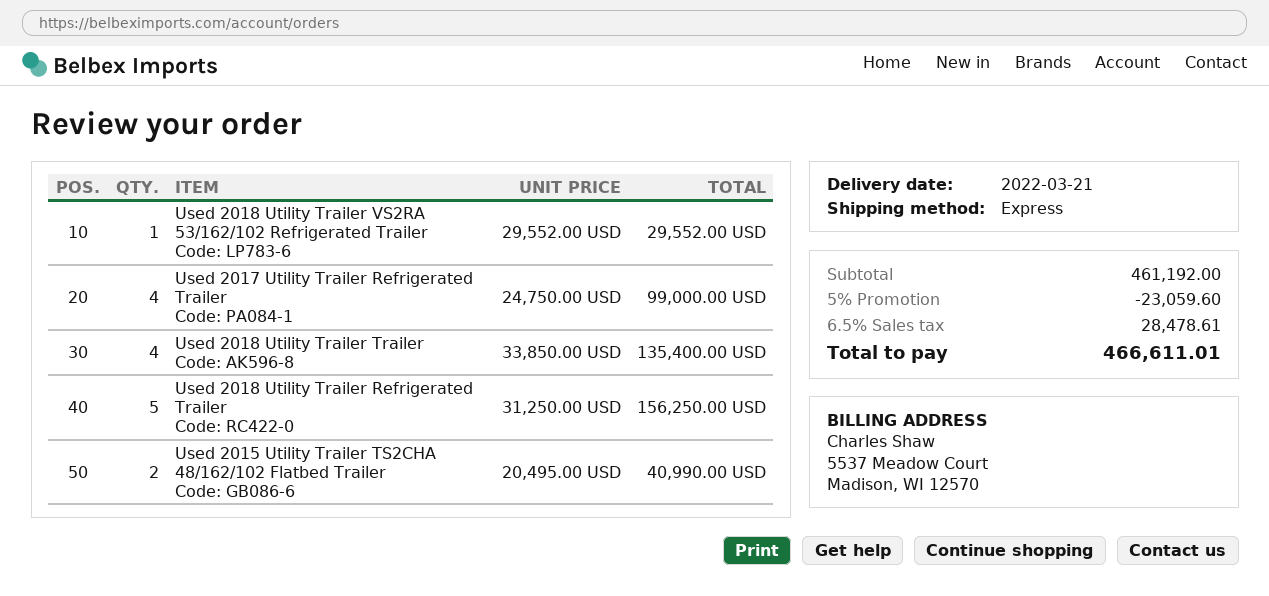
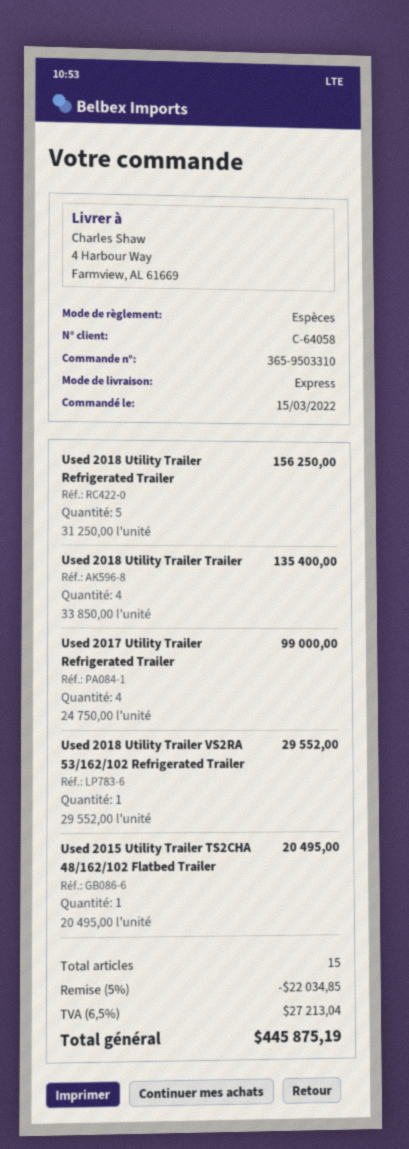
Used 2015 Utility Trailer TS2CHA 48/162/102 Flatbed Trailer: 2 x 20495.00 = 40990.00 -> 1 x 20495.00 = 20495.00
discount: 5% = 23059.60 -> 5% = 22034.85
tax: 6.5% = 28478.61 -> 6.5% = 27213.04
total: 466611.01 -> 445875.19

